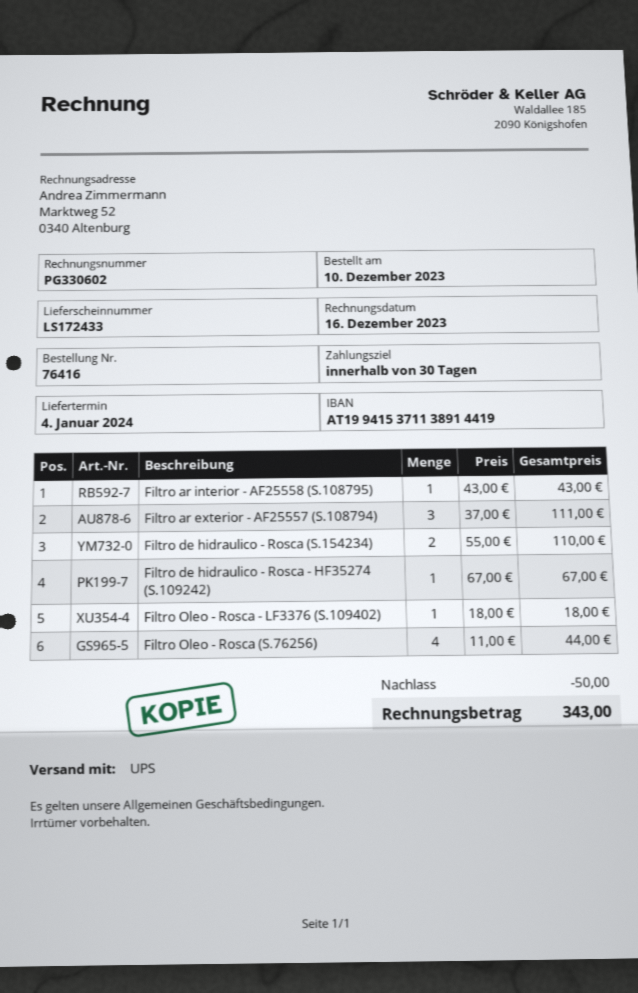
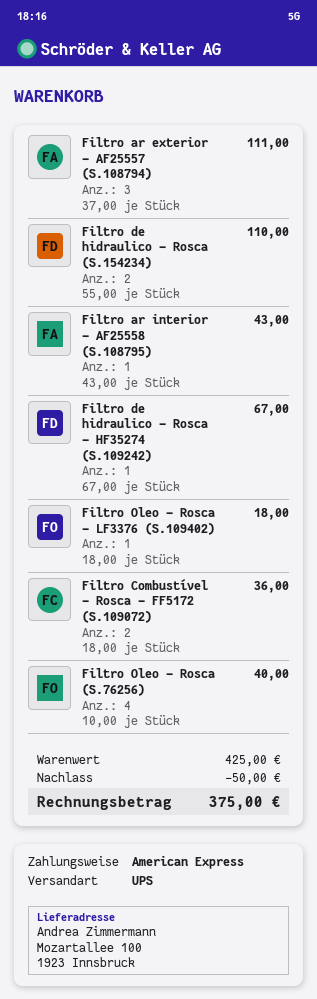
Filtro Oleo - Rosca (S.76256): 4 x 11.00 = 44.00 -> 4 x 10.00 = 40.00
Filtro Combustível - Rosca - FF5172 (S.109072): none -> 2 x 18.00 = 36.00
total: 343.00 -> 375.00

